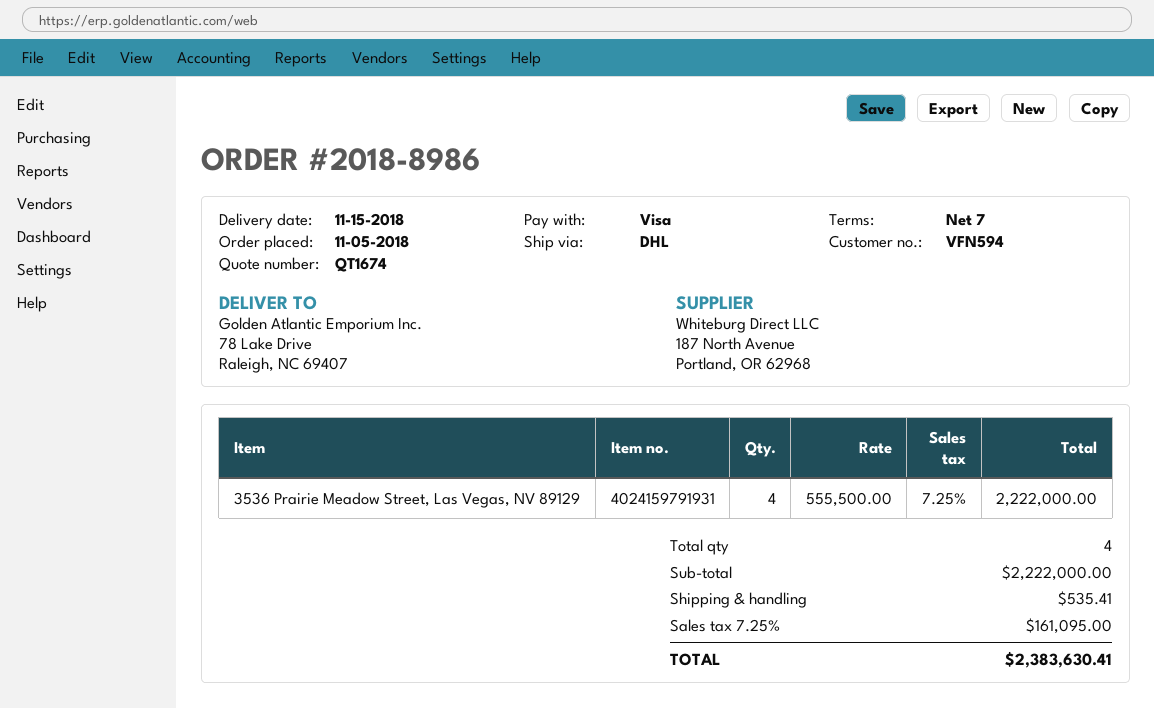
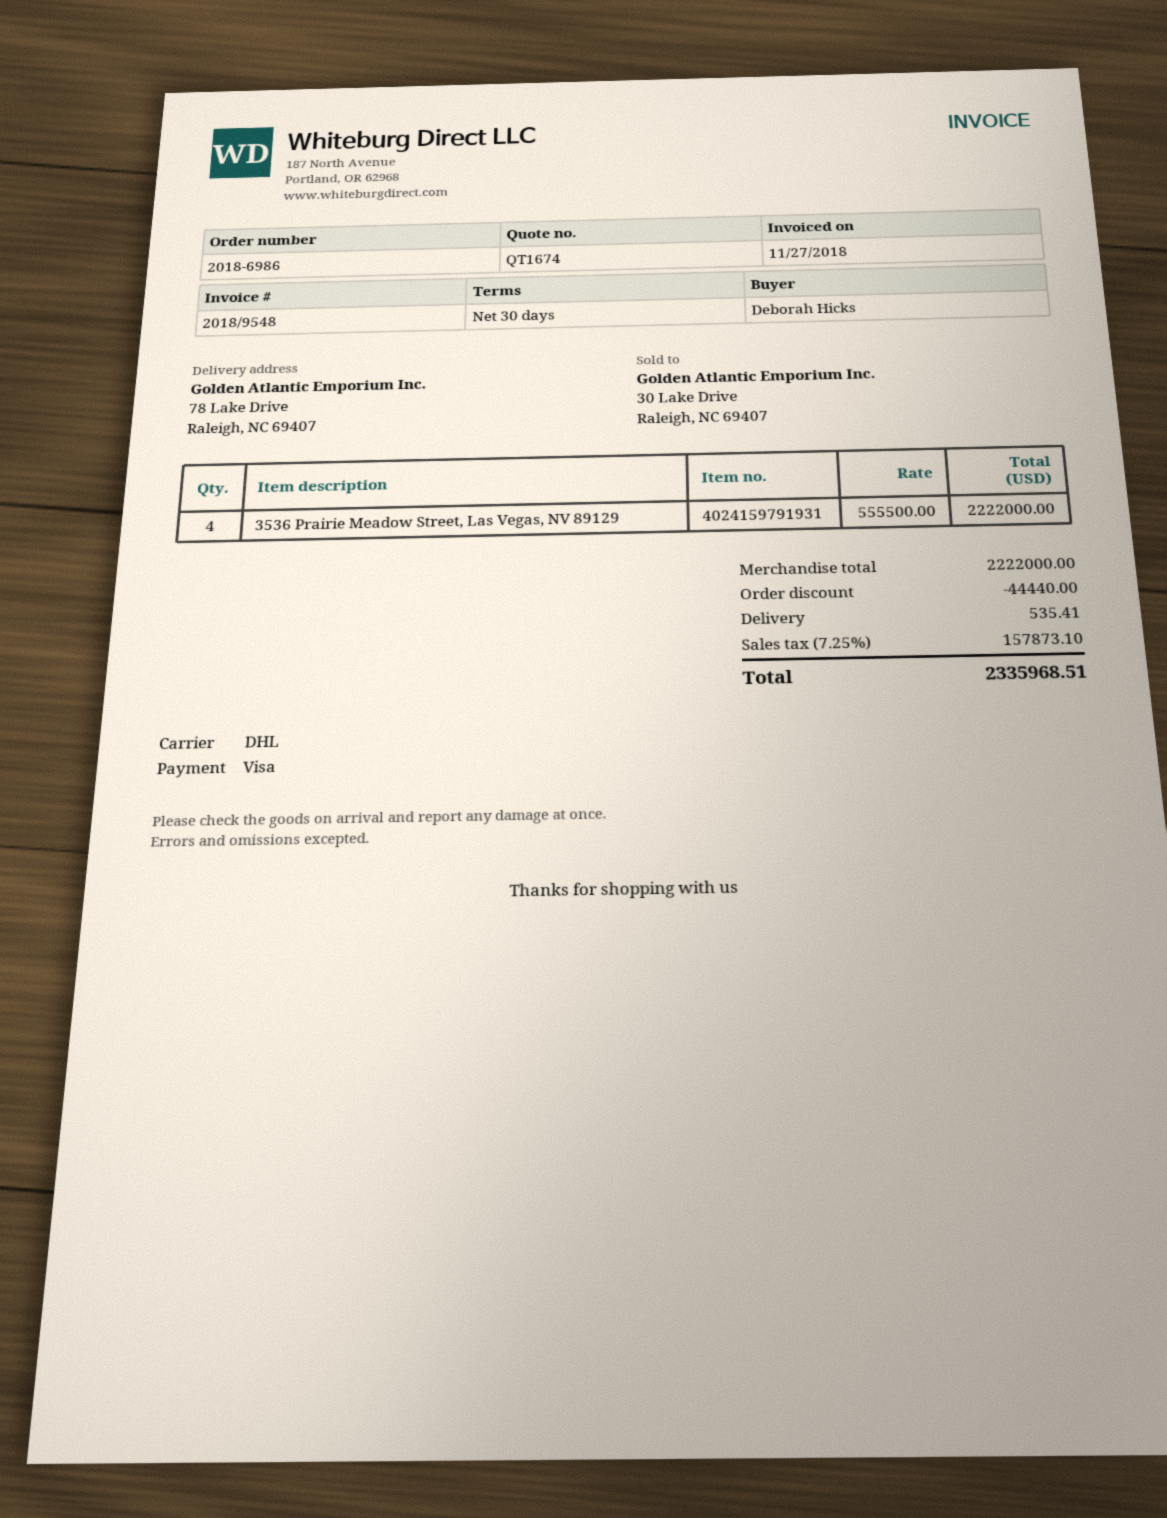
order number: 2018-8986 -> 2018-6986
payment terms: 7 days -> 30 days
discount: none -> 44440.00
tax: 7.25% = 161095.00 -> 7.25% = 157873.10
total: 2383630.41 -> 2335968.51

